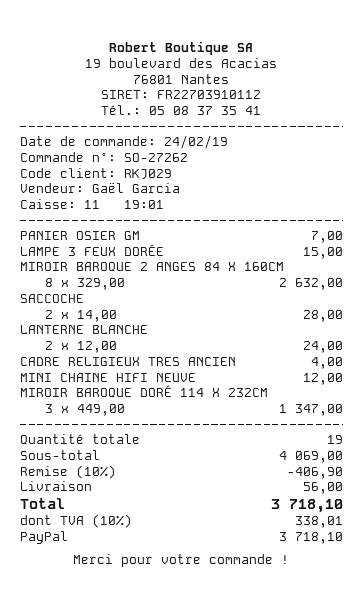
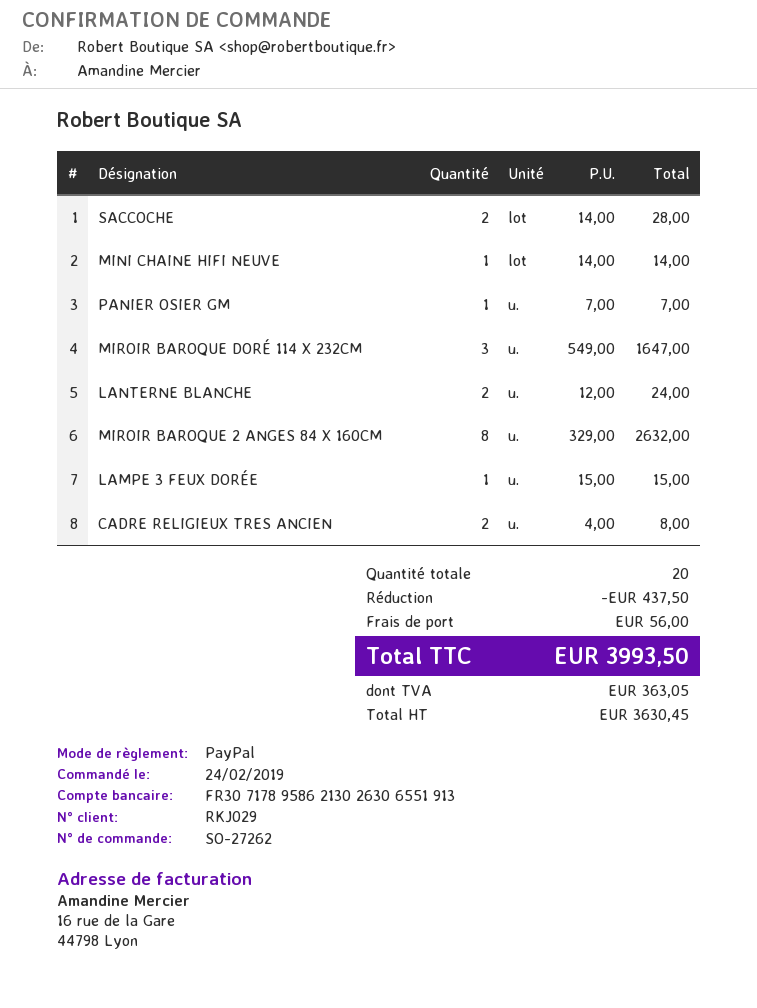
CADRE RELIGIEUX TRES ANCIEN: 1 x 4.00 = 4.00 -> 2 x 4.00 = 8.00
MINI CHAINE HIFI NEUVE: 1 x 12.00 = 12.00 -> 1 x 14.00 = 14.00
MIROIR BAROQUE DORÉ 114 X 232CM: 3 x 449.00 = 1347.00 -> 3 x 549.00 = 1647.00
total quantity: 19 -> 20
discount: 406.90 -> 437.50
tax: 338.01 -> 363.05
total: 3718.10 -> 3993.50

